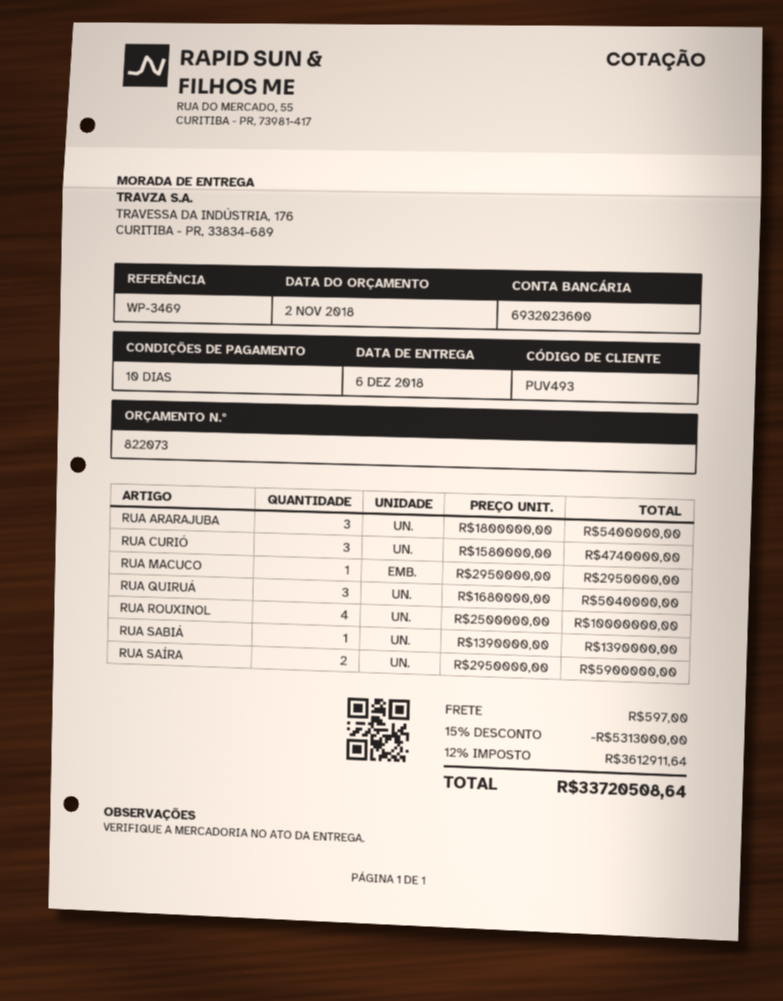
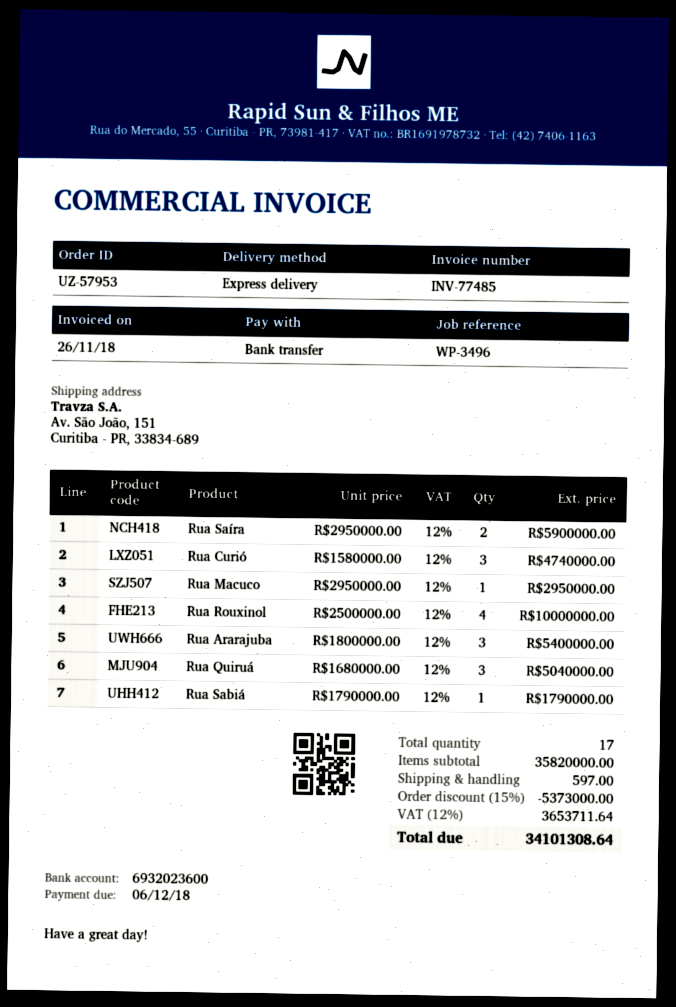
reference: WP-3469 -> WP-3496
ship to: TRAVESSA DA INDÚSTRIA, 176, CURITIBA - PR, 33834-689 -> Av. São João, 151, Curitiba - PR, 33834-689
RUA SABIÁ: 1 x 1390000.00 = 1390000.00 -> 1 x 1790000.00 = 1790000.00
discount: 15% = 5313000.00 -> 15% = 5373000.00
tax: 12% = 3612911.64 -> 12% = 3653711.64
total: 33720508.64 -> 34101308.64

